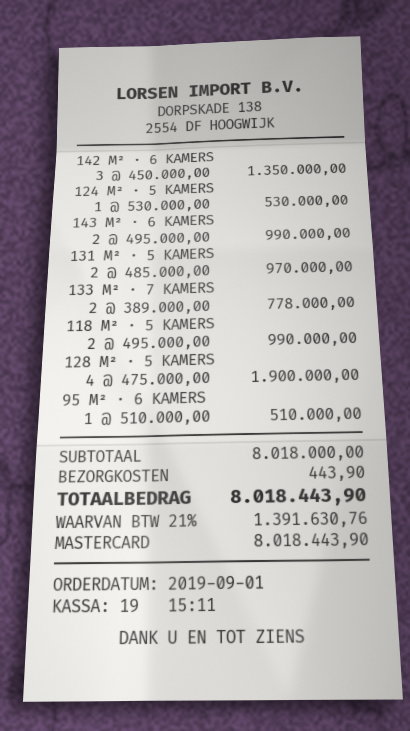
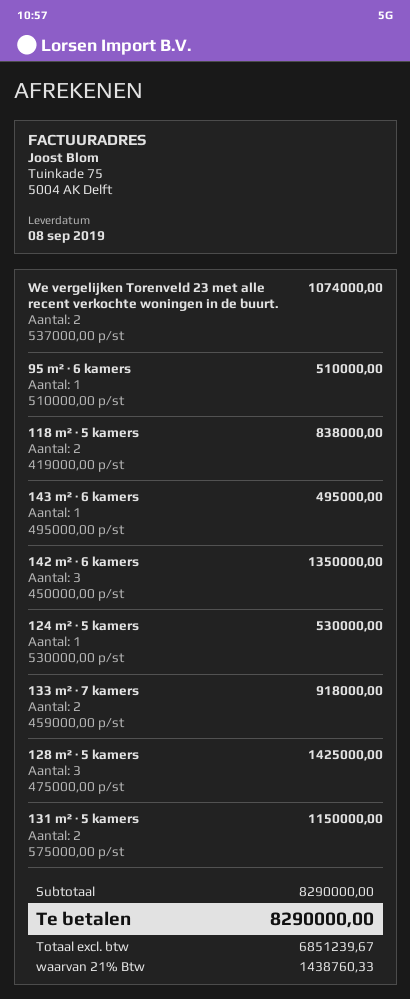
143 M² · 6 KAMERS: 2 x 495000.00 = 990000.00 -> 1 x 495000.00 = 495000.00
131 M² · 5 KAMERS: 2 x 485000.00 = 970000.00 -> 2 x 575000.00 = 1150000.00
133 M² · 7 KAMERS: 2 x 389000.00 = 778000.00 -> 2 x 459000.00 = 918000.00
118 M² · 5 KAMERS: 2 x 495000.00 = 990000.00 -> 2 x 419000.00 = 838000.00
128 M² · 5 KAMERS: 4 x 475000.00 = 1900000.00 -> 3 x 475000.00 = 1425000.00
We vergelijken Torenveld 23 met alle recent verkochte woningen in de buurt.: none -> 2 x 537000.00 = 1074000.00
subtotal: 8018000.00 -> 8290000.00
shipping: 443.90 -> none
tax: 21% = 1391630.76 -> 21% = 1438760.33
total: 8018443.90 -> 8290000.00

